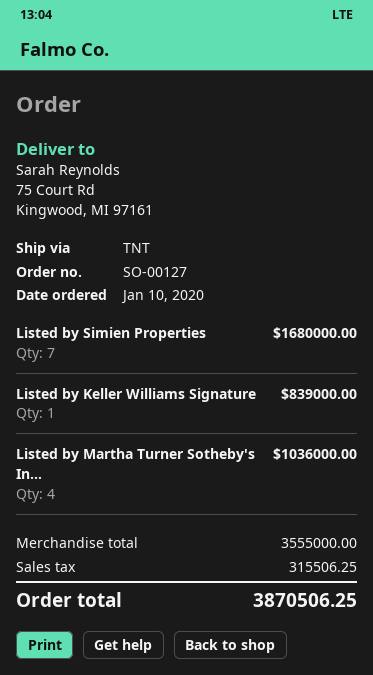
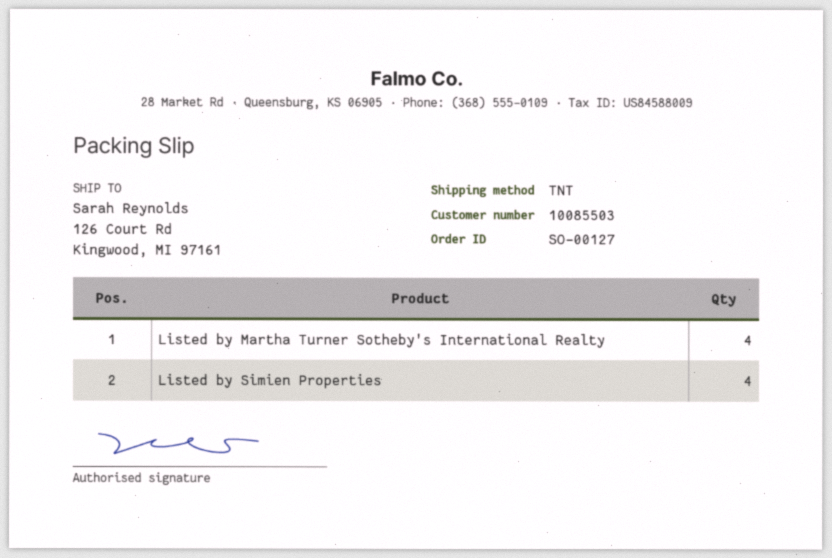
ship to: 75 Court Rd, Kingwood, MI 97161 -> 126 Court Rd, Kingwood, MI 97161
Listed by Simien Properties: 7 -> 4
Listed by Keller Williams Signature: 1 -> none

